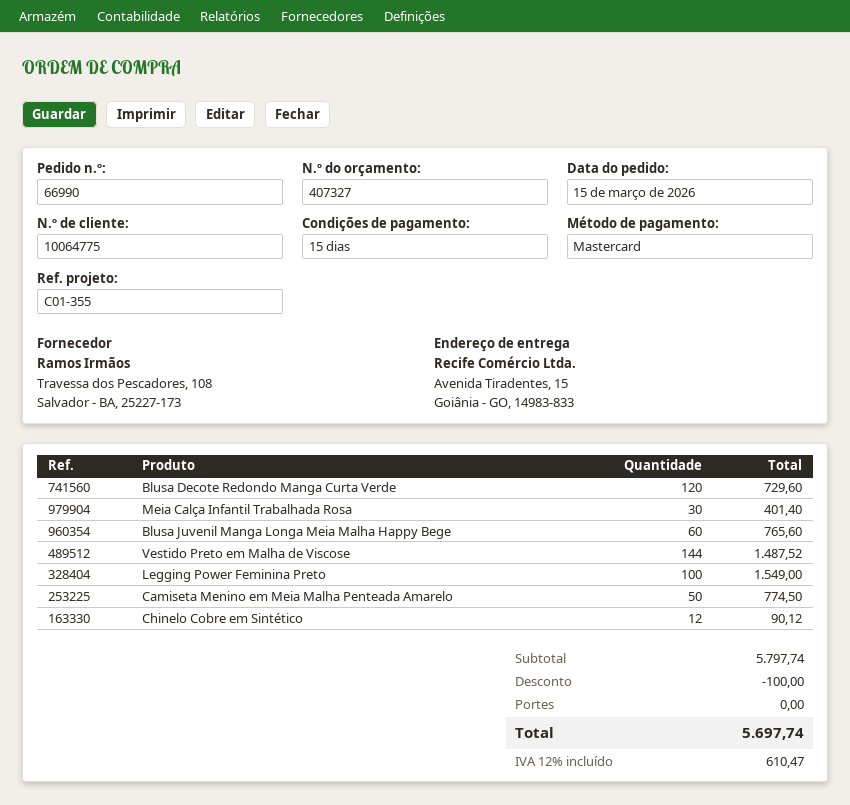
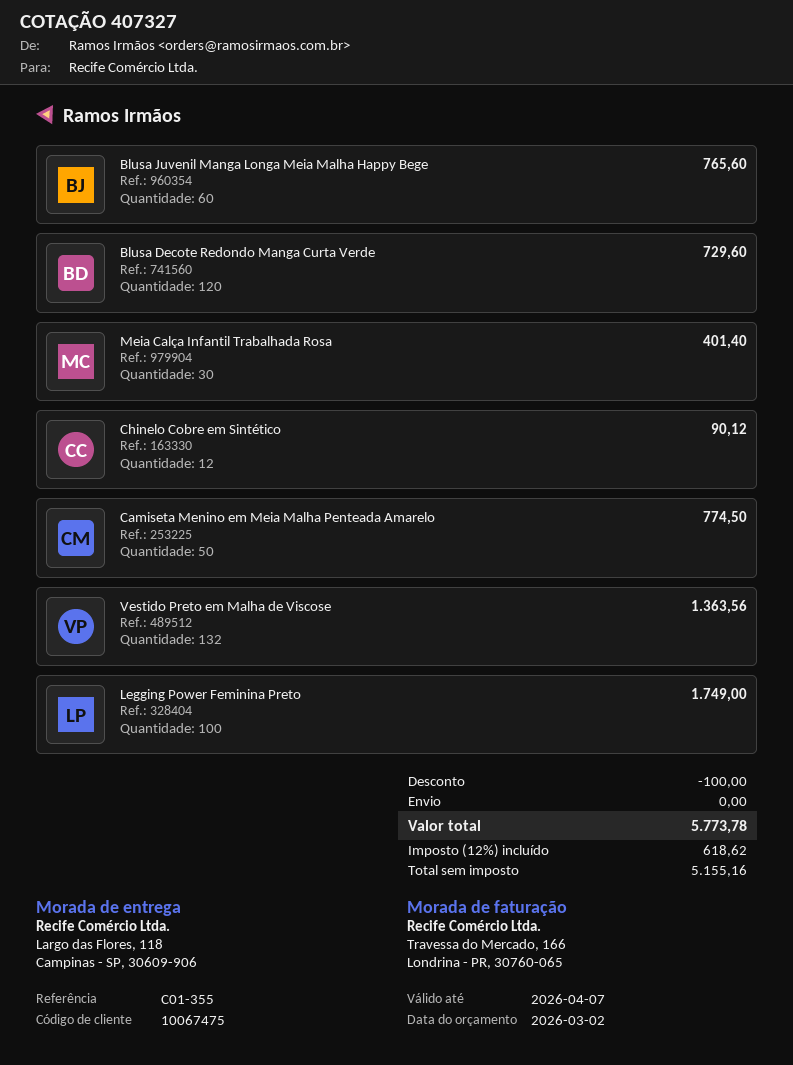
customer number: 10064775 -> 10067475
ship to: Avenida Tiradentes, 15, Goiânia - GO, 14983-833 -> Largo das Flores, 118, Campinas - SP, 30609-906
Vestido Preto em Malha de Viscose: 144 for 1487.52 -> 132 for 1363.56
Legging Power Feminina Preto: 100 for 1549.00 -> 100 for 1749.00
tax: 12% = 610.47 -> 12% = 618.62
total: 5697.74 -> 5773.78

